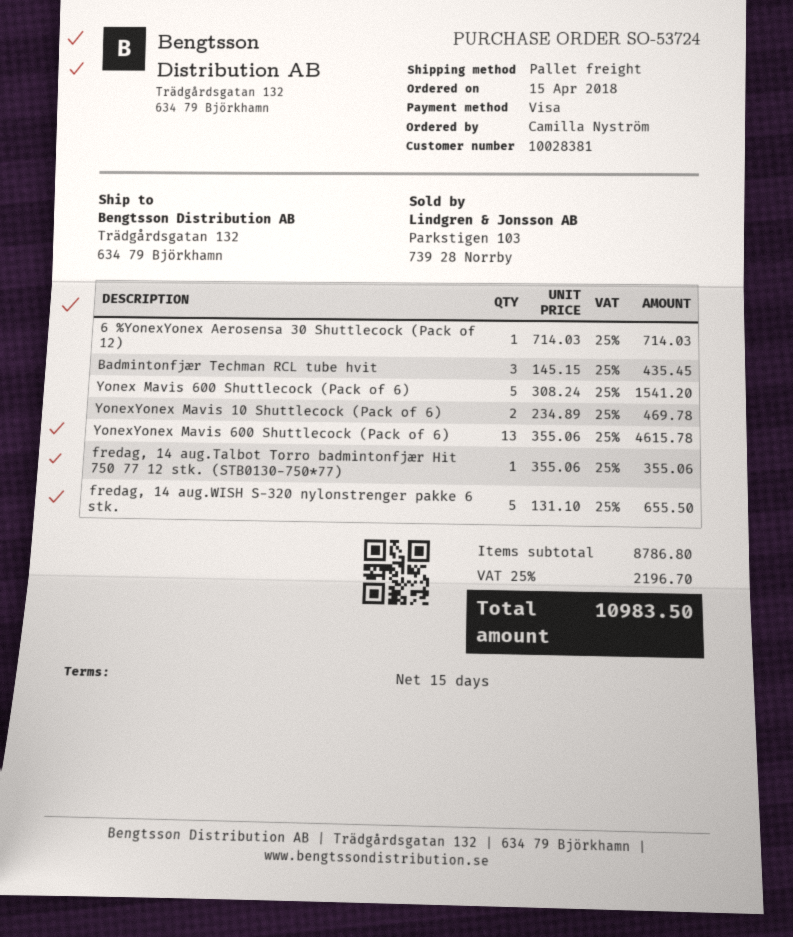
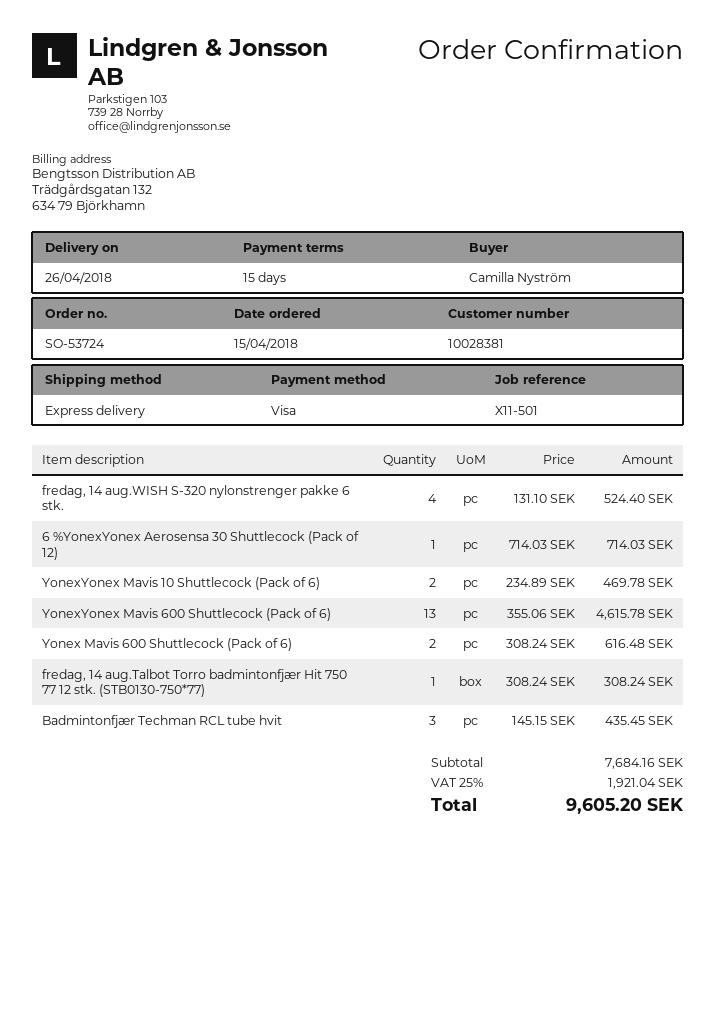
shipping method: pallet freight -> express
Yonex Mavis 600 Shuttlecock (Pack of 6): 5 x 308.24 = 1541.20 -> 2 x 308.24 = 616.48
fredag, 14 aug.Talbot Torro badmintonfjær Hit 750 77 12 stk. (STB0130-750*77): 1 x 355.06 = 355.06 -> 1 x 308.24 = 308.24
fredag, 14 aug.WISH S-320 nylonstrenger pakke 6 stk.: 5 x 131.10 = 655.50 -> 4 x 131.10 = 524.40
subtotal: 8786.80 -> 7684.16
tax: 25% = 2196.70 -> 25% = 1921.04
total: 10983.50 -> 9605.20

